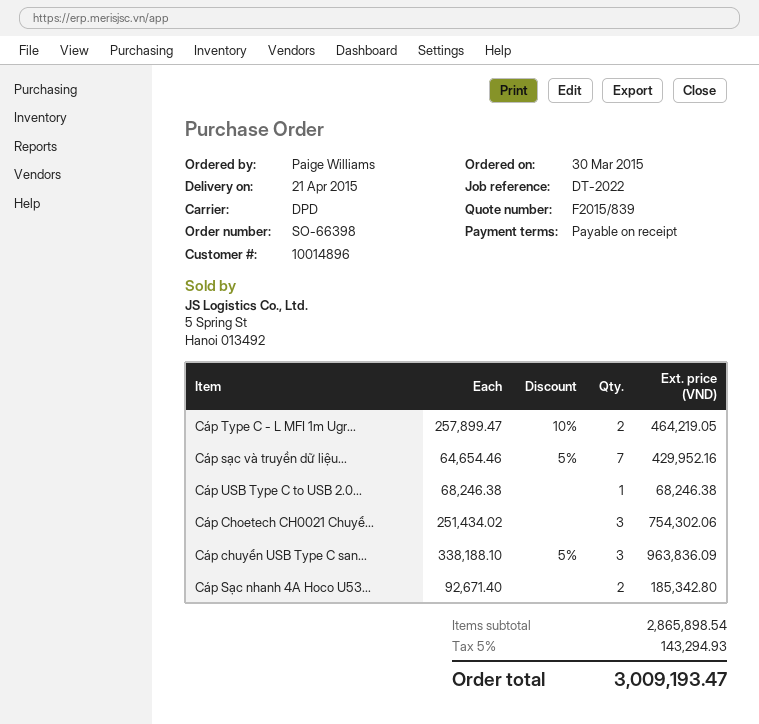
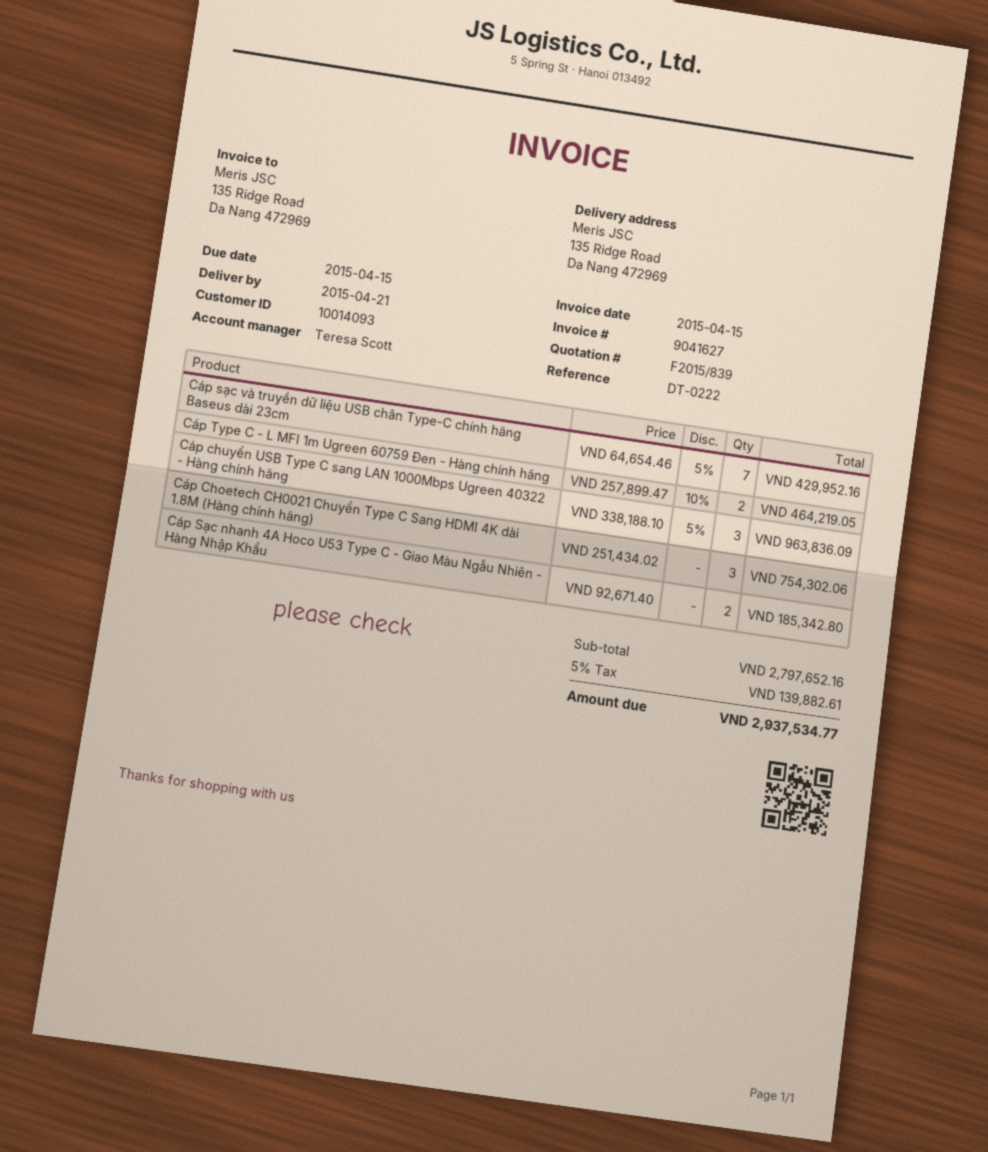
customer number: 10014896 -> 10014093
reference: DT-2022 -> DT-0222
Cáp USB Type C to USB 2.0...: 1 x 68246.38 = 68246.38 -> none
subtotal: 2865898.54 -> 2797652.16
tax: 5% = 143294.93 -> 5% = 139882.61
total: 3009193.47 -> 2937534.77

